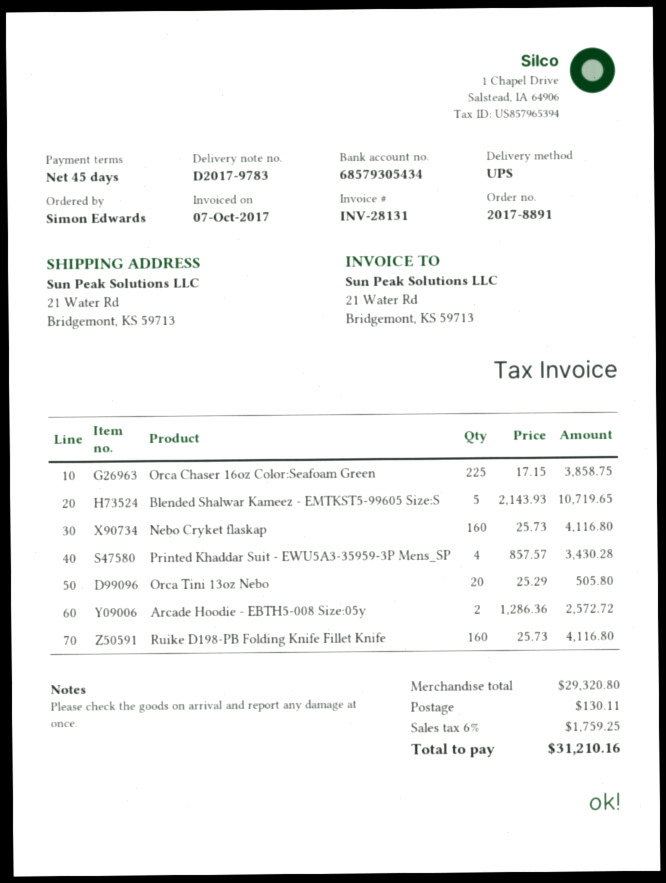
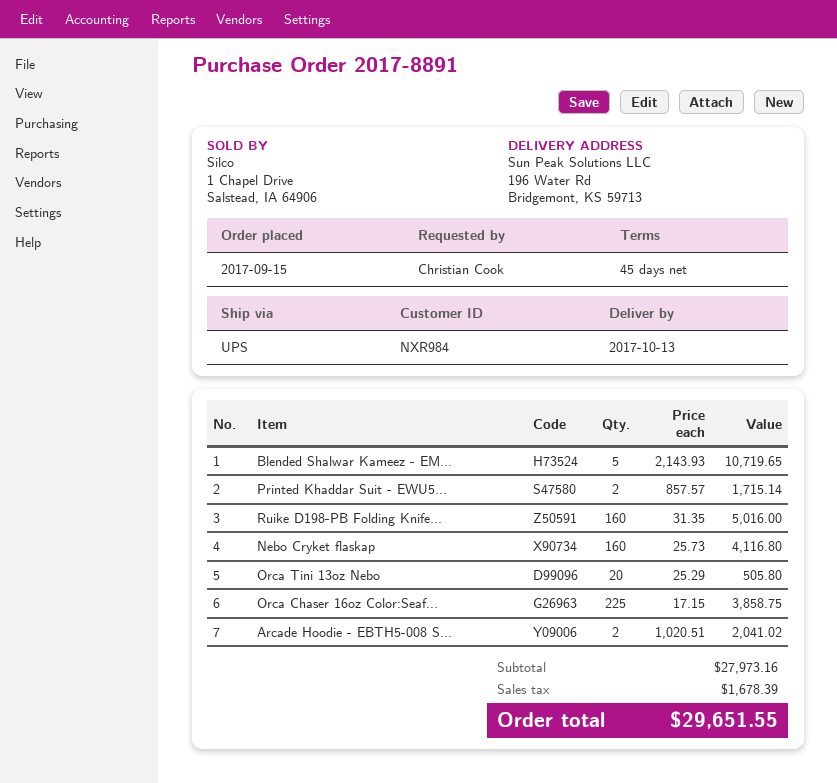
ordered by: Simon Edwards -> Christian Cook
ship to: 21 Water Rd, Bridgemont, KS 59713 -> 196 Water Rd, Bridgemont, KS 59713
Printed Khaddar Suit - EWU5A3-35959-3P Mens_SP: 4 x 857.57 = 3430.28 -> 2 x 857.57 = 1715.14
Arcade Hoodie - EBTH5-008 Size:05y: 2 x 1286.36 = 2572.72 -> 2 x 1020.51 = 2041.02
Ruike D198-PB Folding Knife Fillet Knife: 160 x 25.73 = 4116.80 -> 160 x 31.35 = 5016.00
subtotal: 29320.80 -> 27973.16
shipping: 130.11 -> none
tax: 1759.25 -> 1678.39
total: 31210.16 -> 29651.55

